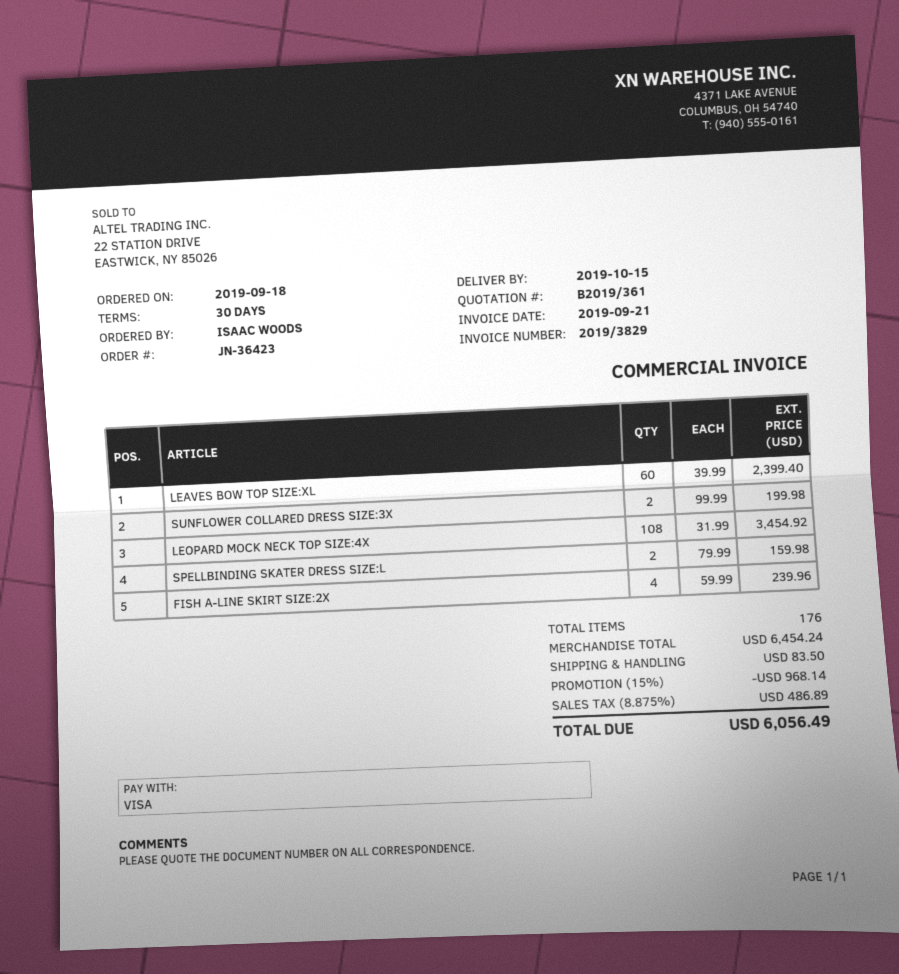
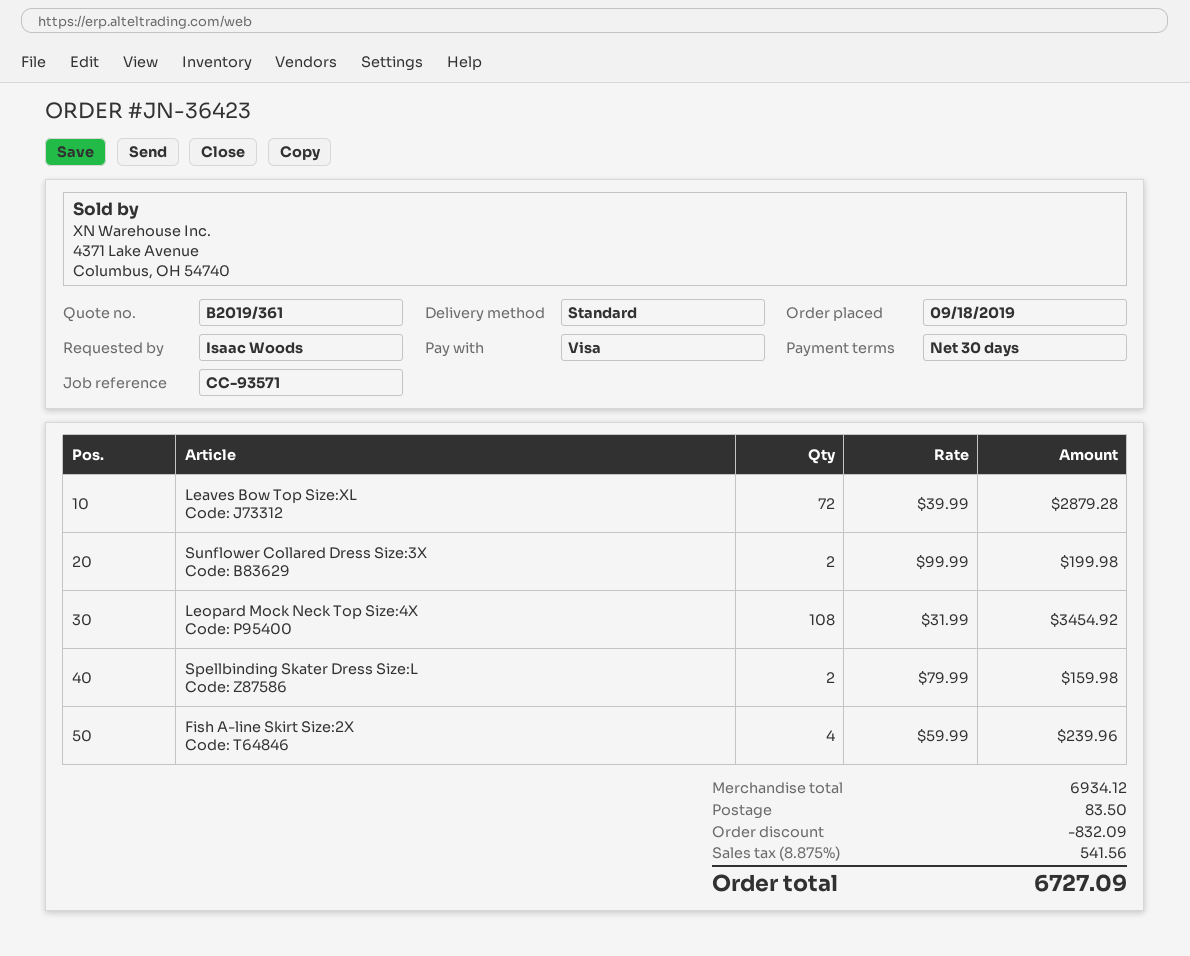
LEAVES BOW TOP SIZE:XL: 60 x 39.99 = 2399.40 -> 72 x 39.99 = 2879.28
subtotal: 6454.24 -> 6934.12
discount: 968.14 -> 832.09
tax: 8.875% = 486.89 -> 8.875% = 541.56
total: 6056.49 -> 6727.09

